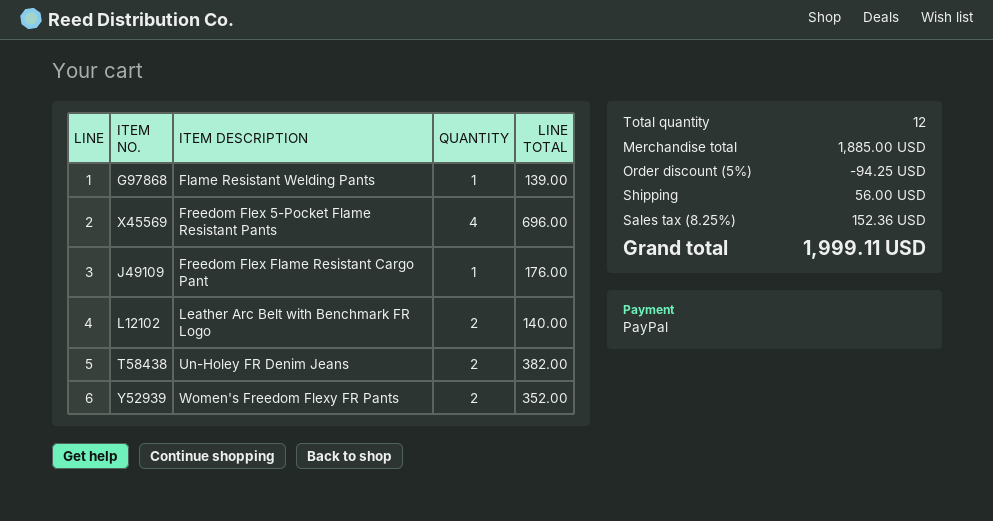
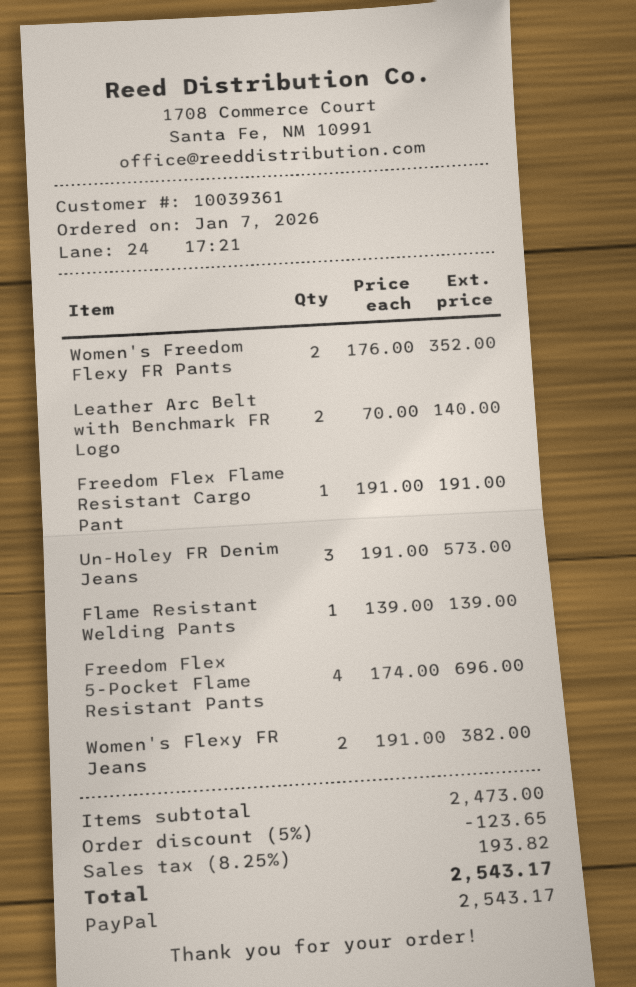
Freedom Flex Flame Resistant Cargo Pant: 1 for 176.00 -> 1 for 191.00
Un-Holey FR Denim Jeans: 2 for 382.00 -> 3 for 573.00
Women's Flexy FR Jeans: none -> 2 for 382.00
subtotal: 1885.00 -> 2473.00
discount: 5% = 94.25 -> 5% = 123.65
shipping: 56.00 -> none
tax: 8.25% = 152.36 -> 8.25% = 193.82
total: 1999.11 -> 2543.17

